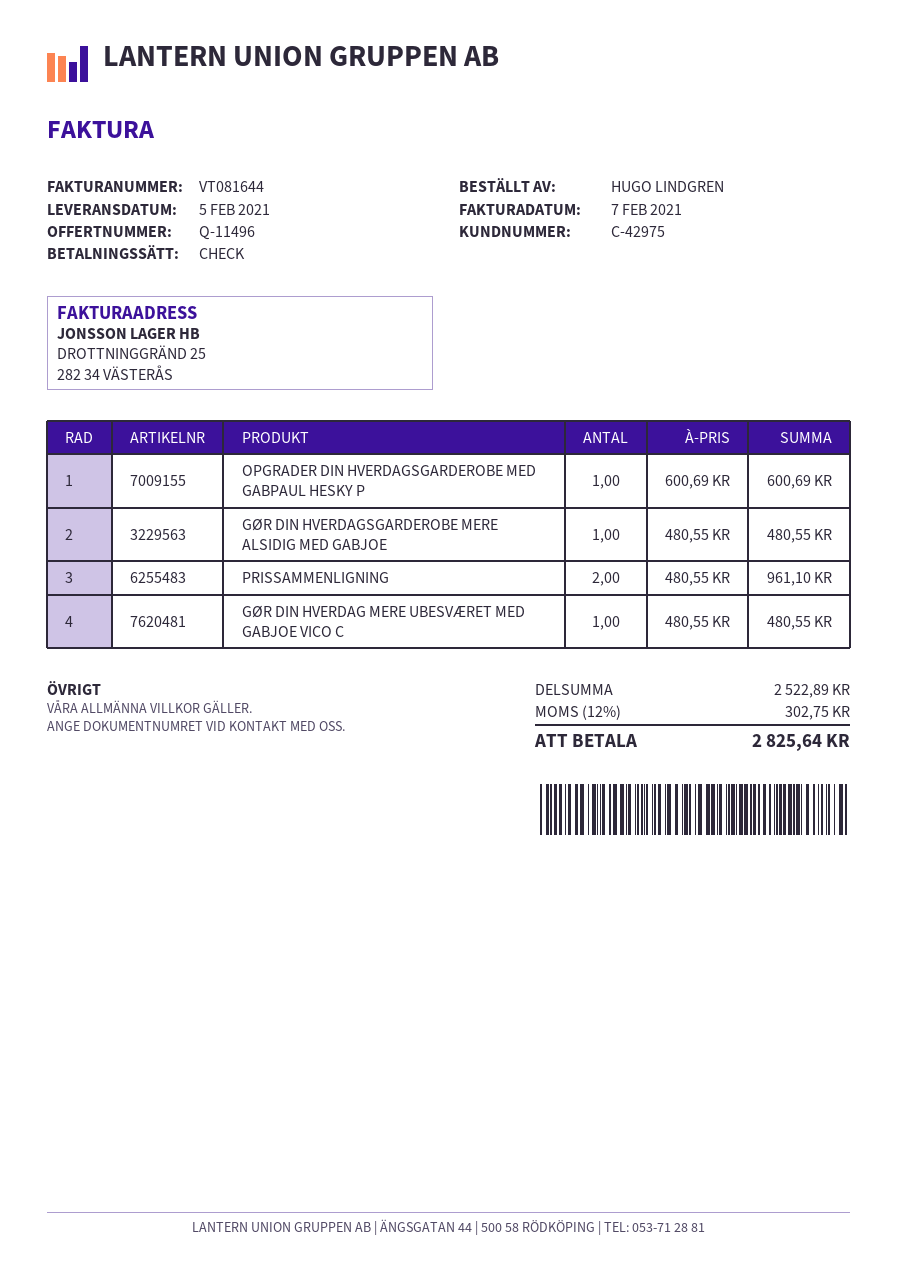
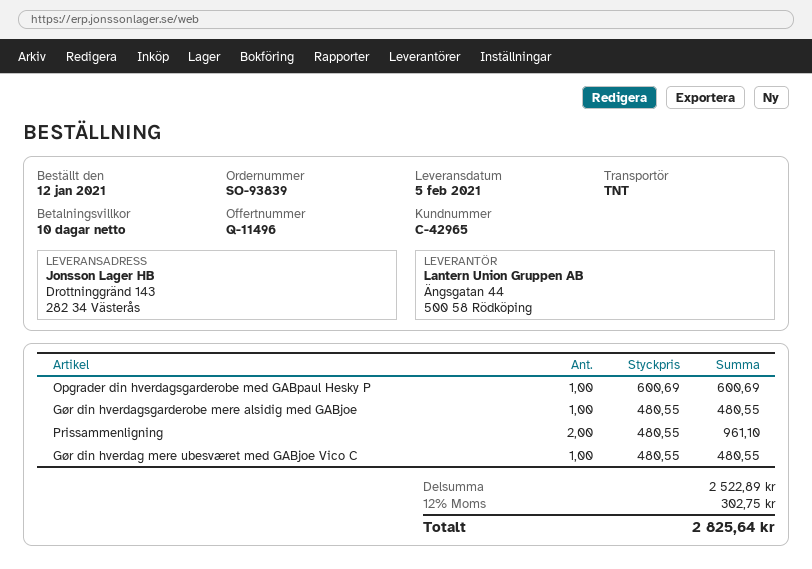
customer number: C-42975 -> C-42965

